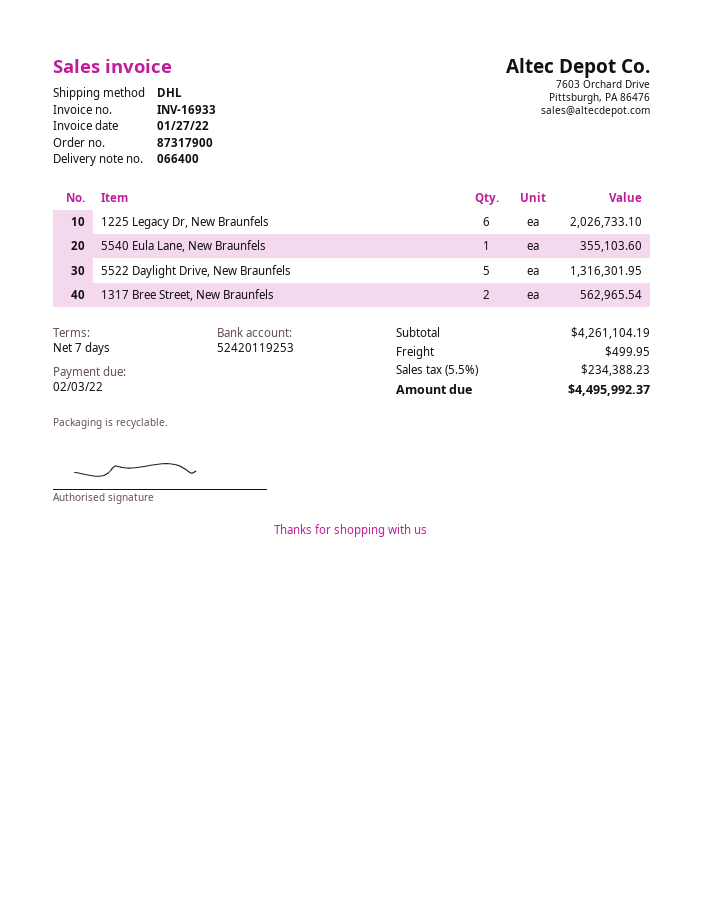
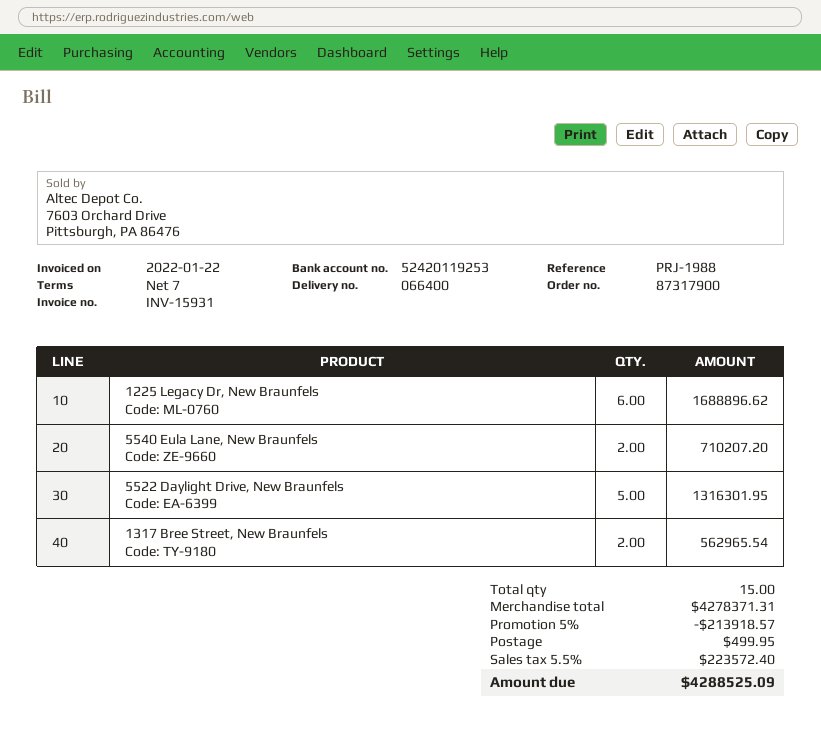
invoice number: INV-16933 -> INV-15931
invoice date: 2022-01-27 -> 2022-01-22
1225 Legacy Dr, New Braunfels: 6 for 2026733.10 -> 6 for 1688896.62
5540 Eula Lane, New Braunfels: 1 for 355103.60 -> 2 for 710207.20
subtotal: 4261104.19 -> 4278371.31
discount: none -> 5% = 213918.57
tax: 5.5% = 234388.23 -> 5.5% = 223572.40
total: 4495992.37 -> 4288525.09

